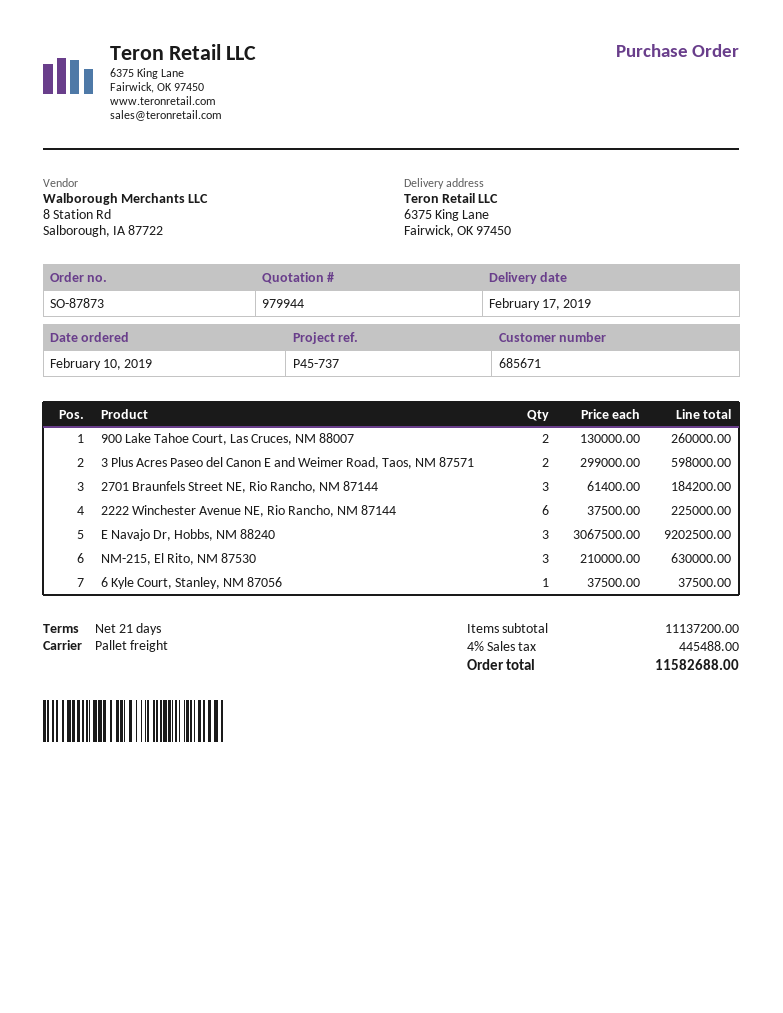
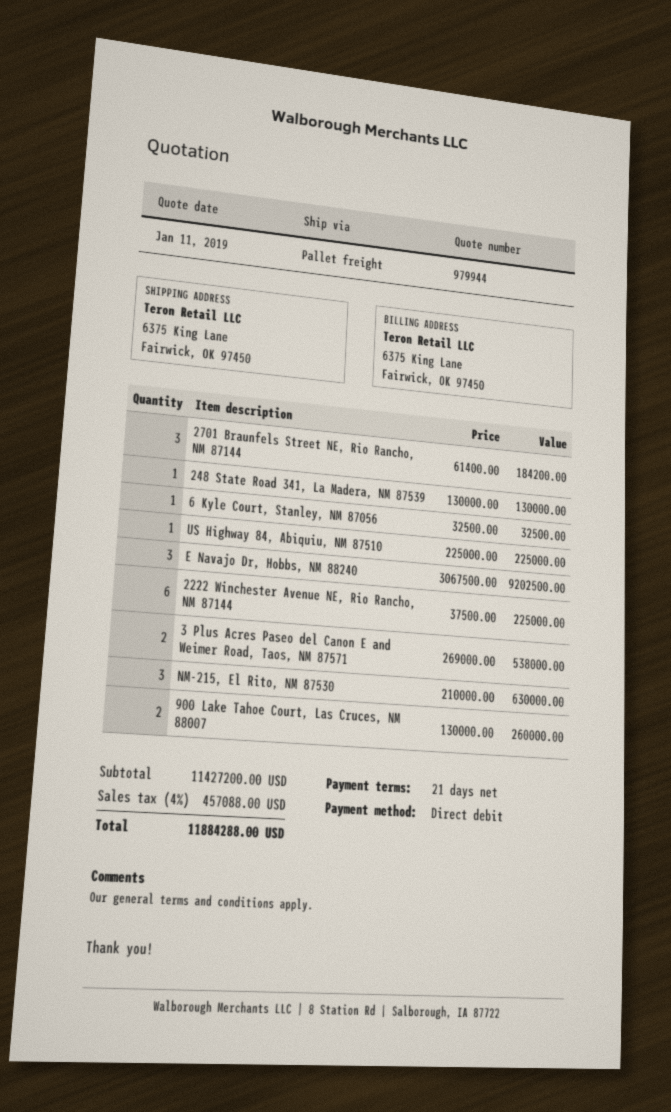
3 Plus Acres Paseo del Canon E and Weimer Road, Taos, NM 87571: 2 x 299000.00 = 598000.00 -> 2 x 269000.00 = 538000.00
6 Kyle Court, Stanley, NM 87056: 1 x 37500.00 = 37500.00 -> 1 x 32500.00 = 32500.00
248 State Road 341, La Madera, NM 87539: none -> 1 x 130000.00 = 130000.00
US Highway 84, Abiquiu, NM 87510: none -> 1 x 225000.00 = 225000.00
subtotal: 11137200.00 -> 11427200.00
tax: 4% = 445488.00 -> 4% = 457088.00
total: 11582688.00 -> 11884288.00

